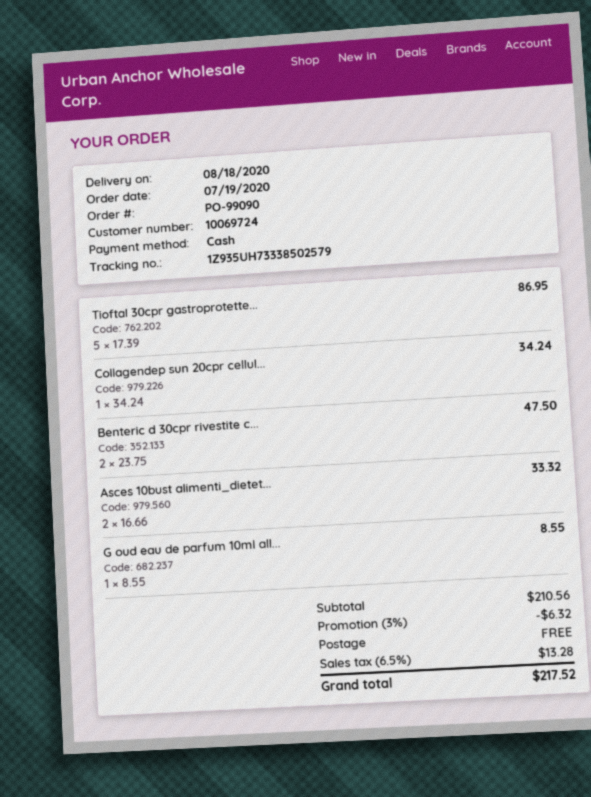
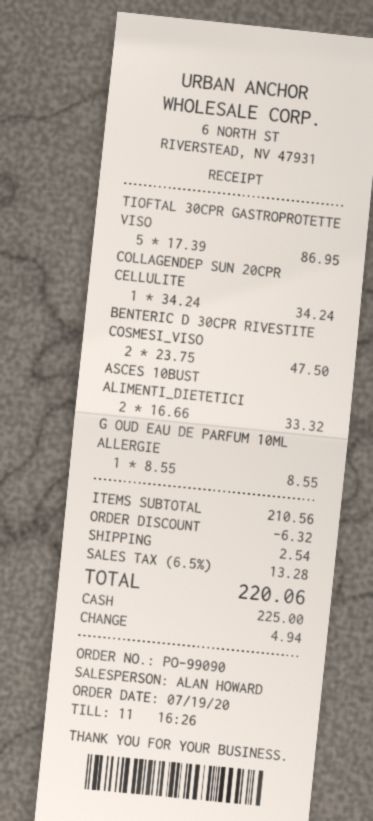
shipping: 0.00 -> 2.54
total: 217.52 -> 220.06

